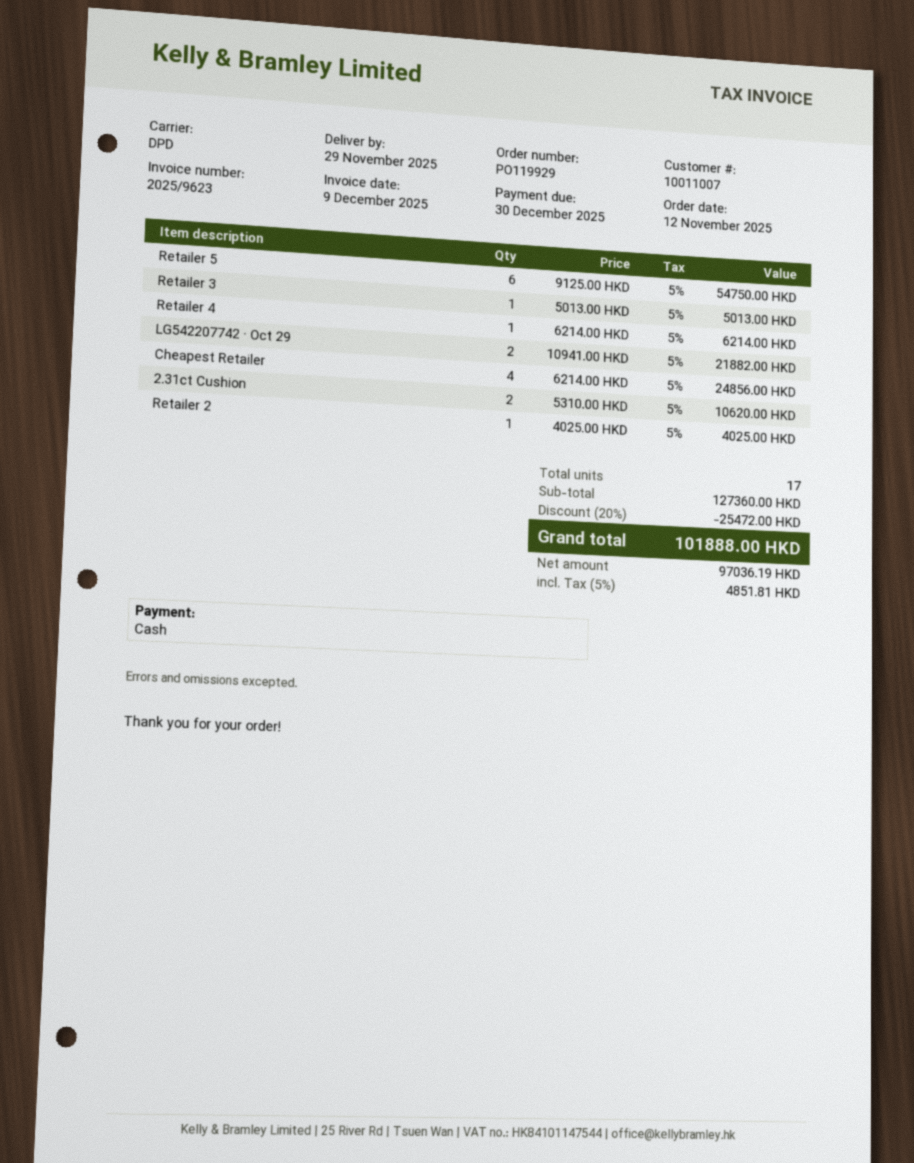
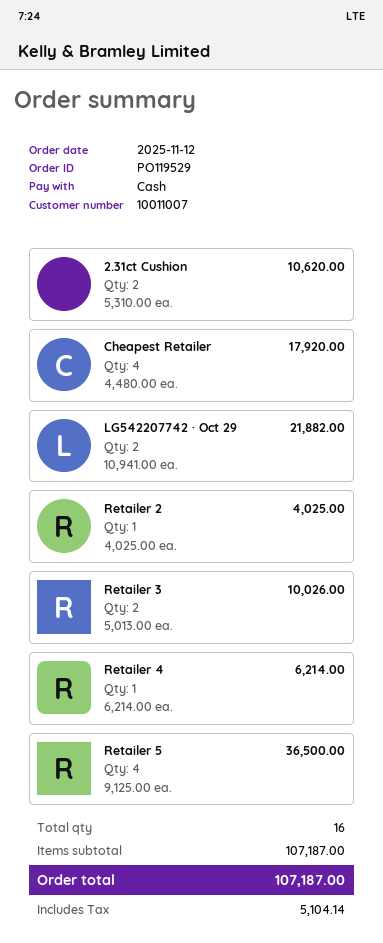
order number: PO119929 -> PO119529
Retailer 5: 6 x 9125.00 = 54750.00 -> 4 x 9125.00 = 36500.00
Retailer 3: 1 x 5013.00 = 5013.00 -> 2 x 5013.00 = 10026.00
Cheapest Retailer: 4 x 6214.00 = 24856.00 -> 4 x 4480.00 = 17920.00
total quantity: 17 -> 16
subtotal: 127360.00 -> 107187.00
discount: 20% = 25472.00 -> none
tax: 4851.81 -> 5104.14
total: 101888.00 -> 107187.00

